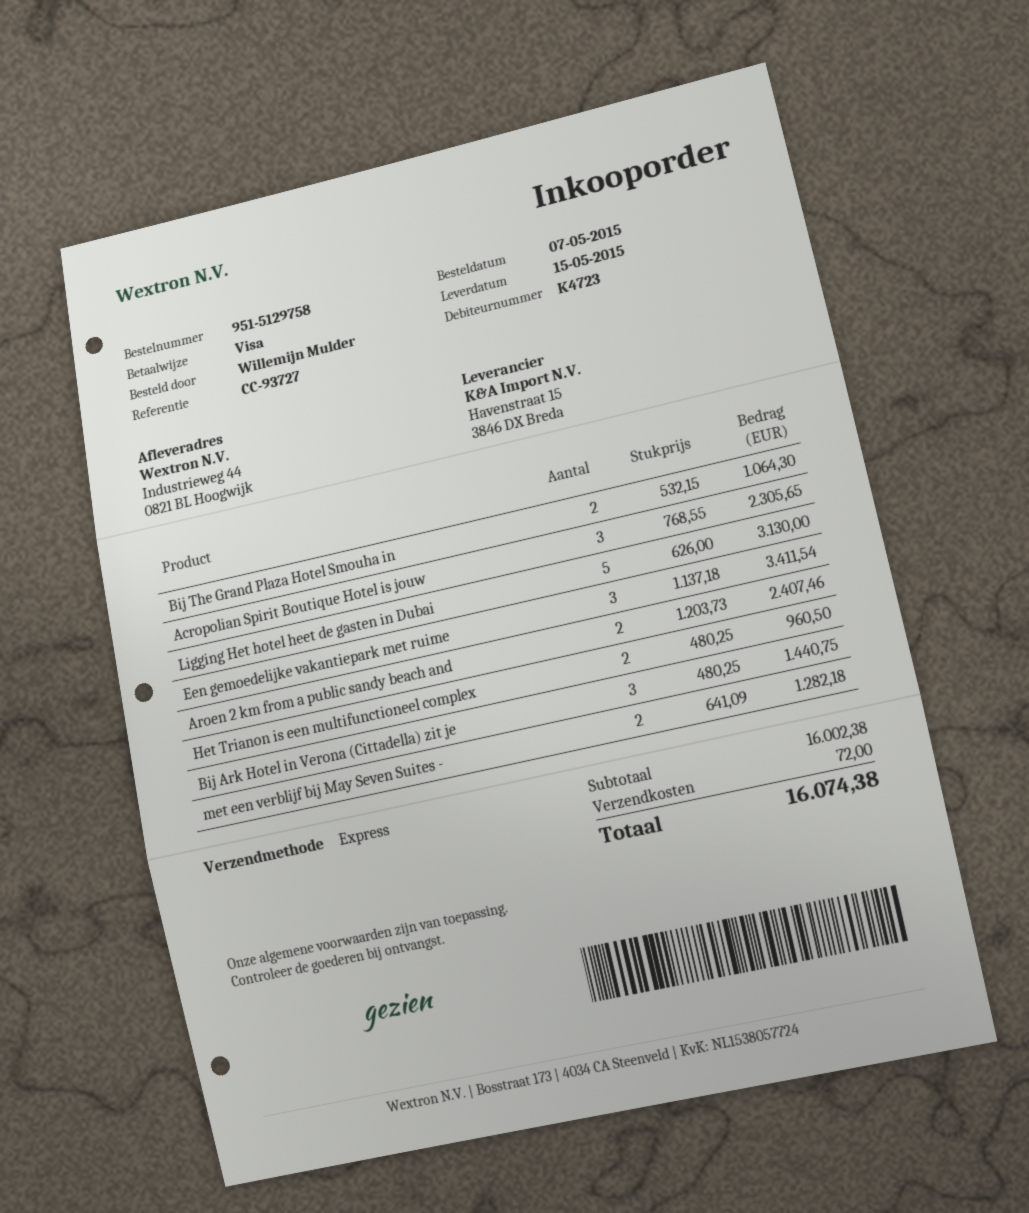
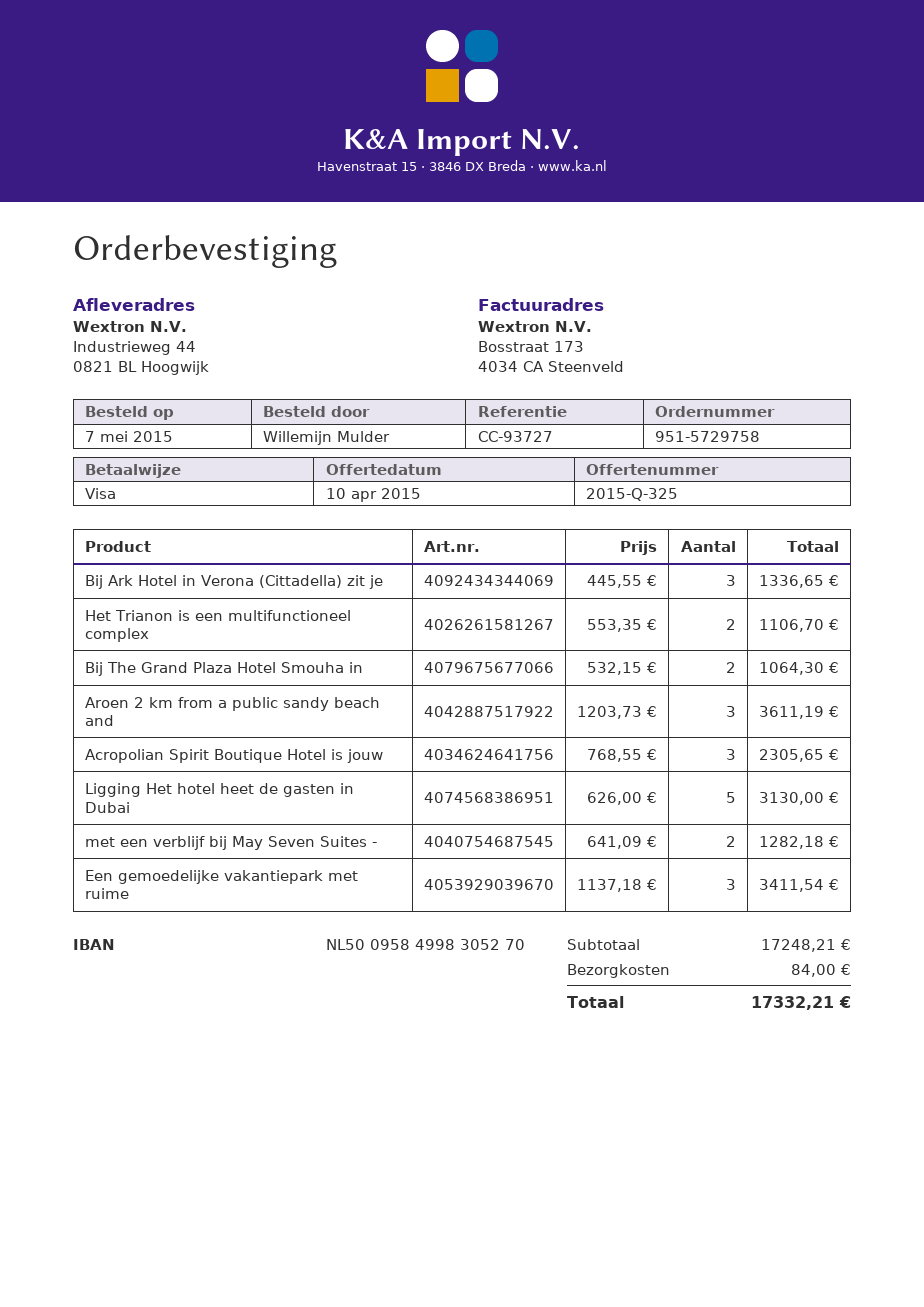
order number: 951-5129758 -> 951-5729758
Aroen 2 km from a public sandy beach and: 2 x 1203.73 = 2407.46 -> 3 x 1203.73 = 3611.19
Het Trianon is een multifunctioneel complex: 2 x 480.25 = 960.50 -> 2 x 553.35 = 1106.70
Bij Ark Hotel in Verona (Cittadella) zit je: 3 x 480.25 = 1440.75 -> 3 x 445.55 = 1336.65
subtotal: 16002.38 -> 17248.21
shipping: 72.00 -> 84.00
total: 16074.38 -> 17332.21

